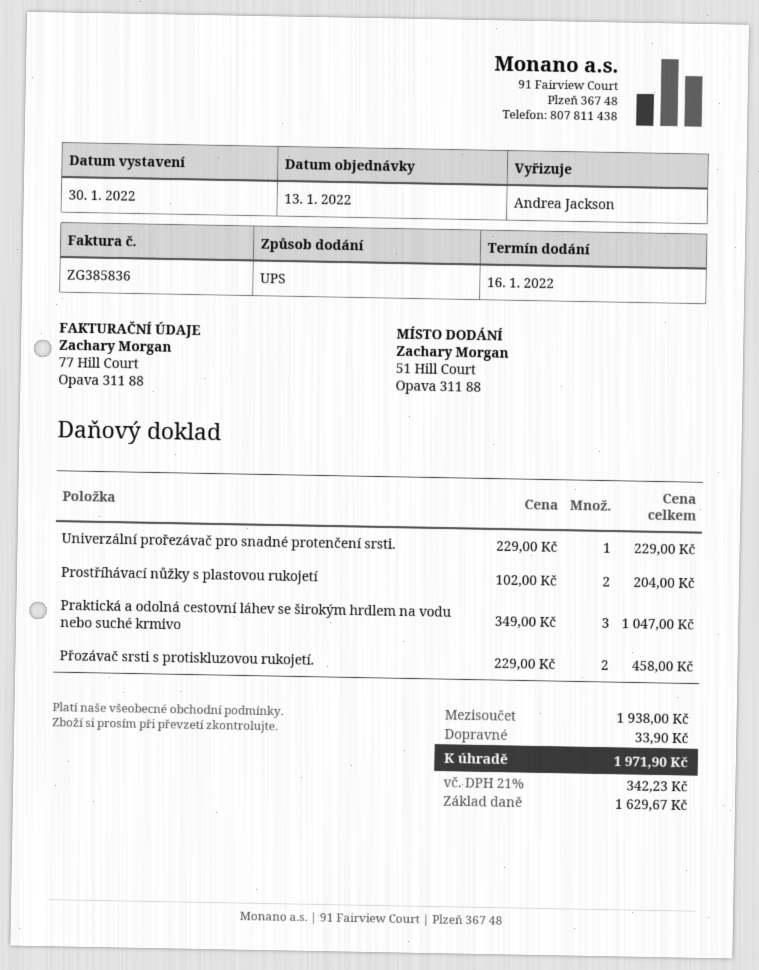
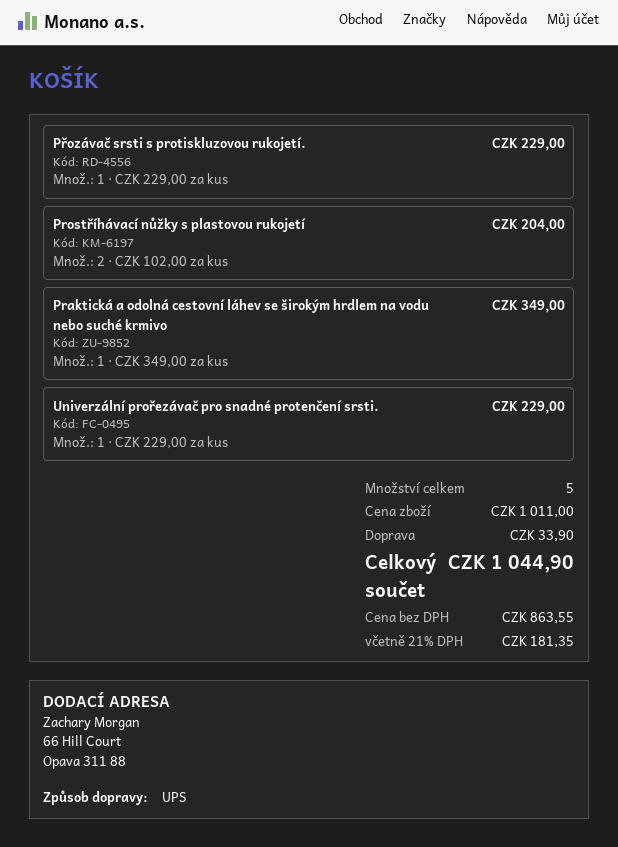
ship to: 51 Hill Court, Opava 311 88 -> 66 Hill Court, Opava 311 88
Praktická a odolná cestovní láhev se širokým hrdlem na vodu nebo suché krmivo: 3 x 349.00 = 1047.00 -> 1 x 349.00 = 349.00
Přozávač srsti s protiskluzovou rukojetí.: 2 x 229.00 = 458.00 -> 1 x 229.00 = 229.00
subtotal: 1938.00 -> 1011.00
net: 1629.67 -> 863.55
tax: 21% = 342.23 -> 21% = 181.35
total: 1971.90 -> 1044.90

